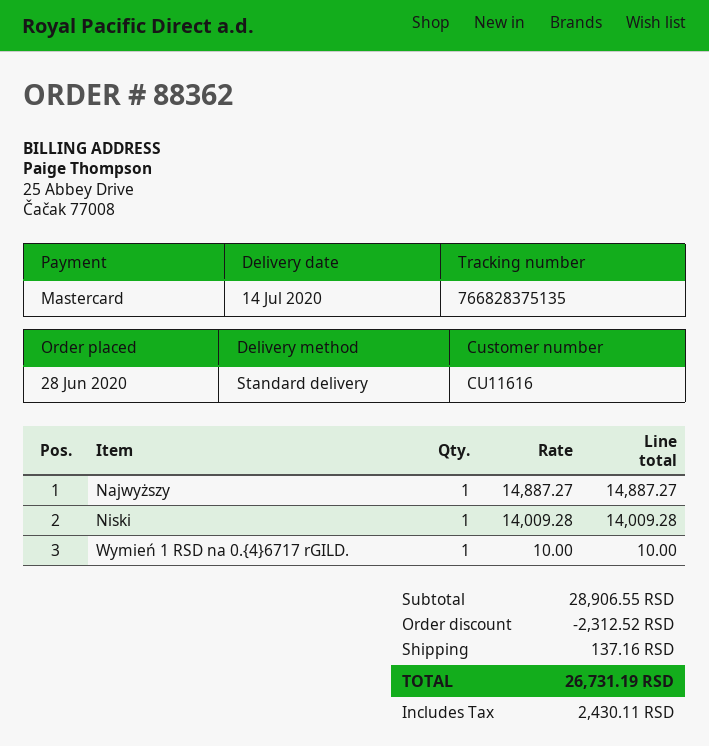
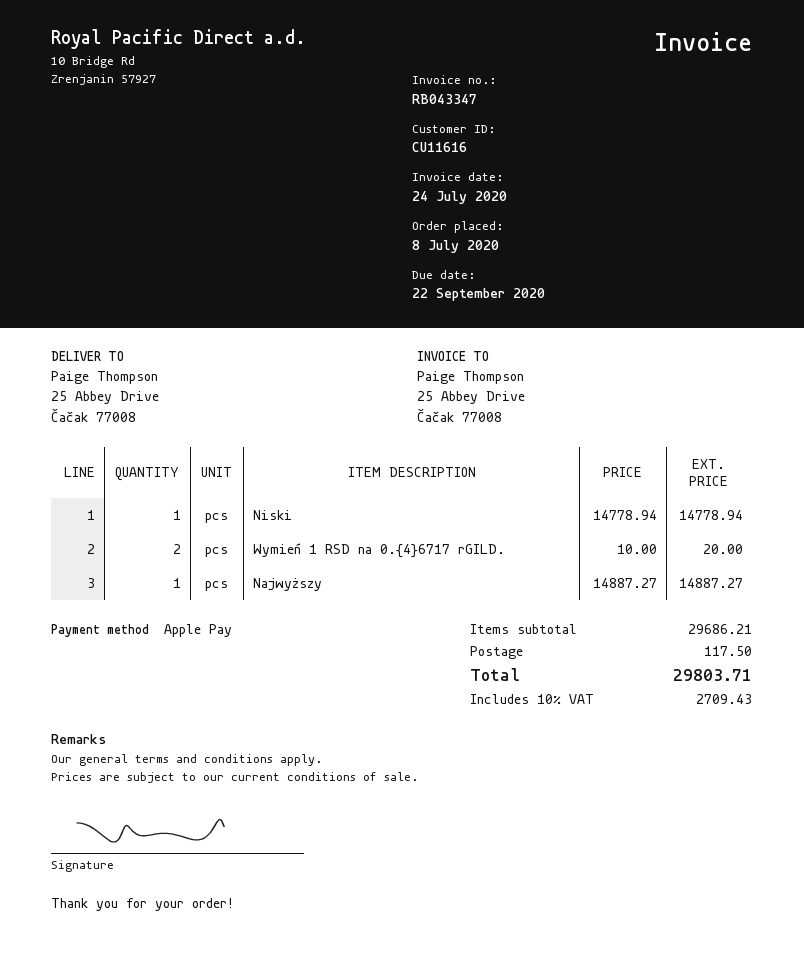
order date: 2020-06-28 -> 2020-07-08
payment method: Mastercard -> Apple Pay
Niski: 1 x 14009.28 = 14009.28 -> 1 x 14778.94 = 14778.94
Wymień 1 RSD na 0.{4}6717 rGILD.: 1 x 10.00 = 10.00 -> 2 x 10.00 = 20.00
subtotal: 28906.55 -> 29686.21
discount: 2312.52 -> none
shipping: 137.16 -> 117.50
tax: 2430.11 -> 2709.43
total: 26731.19 -> 29803.71

